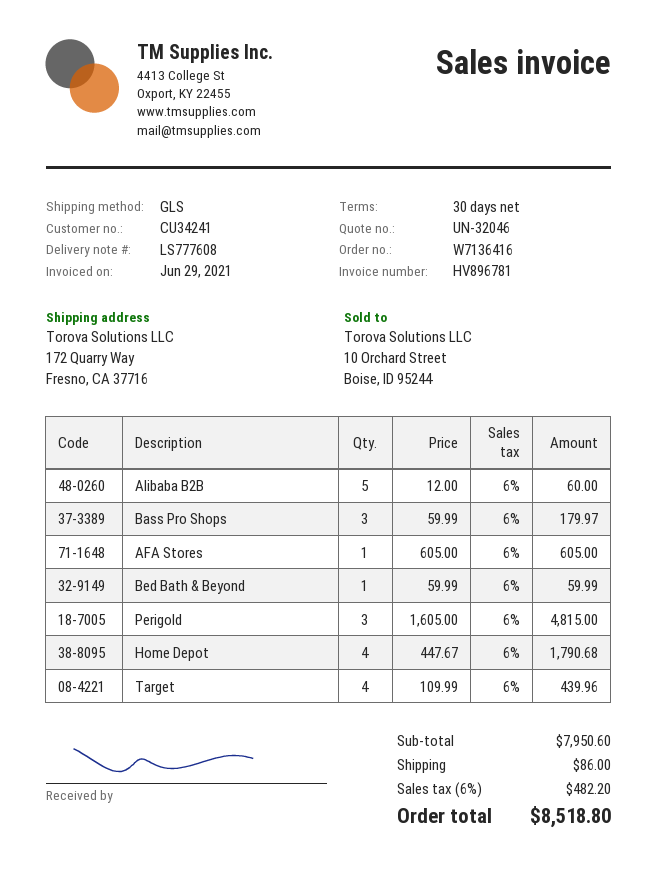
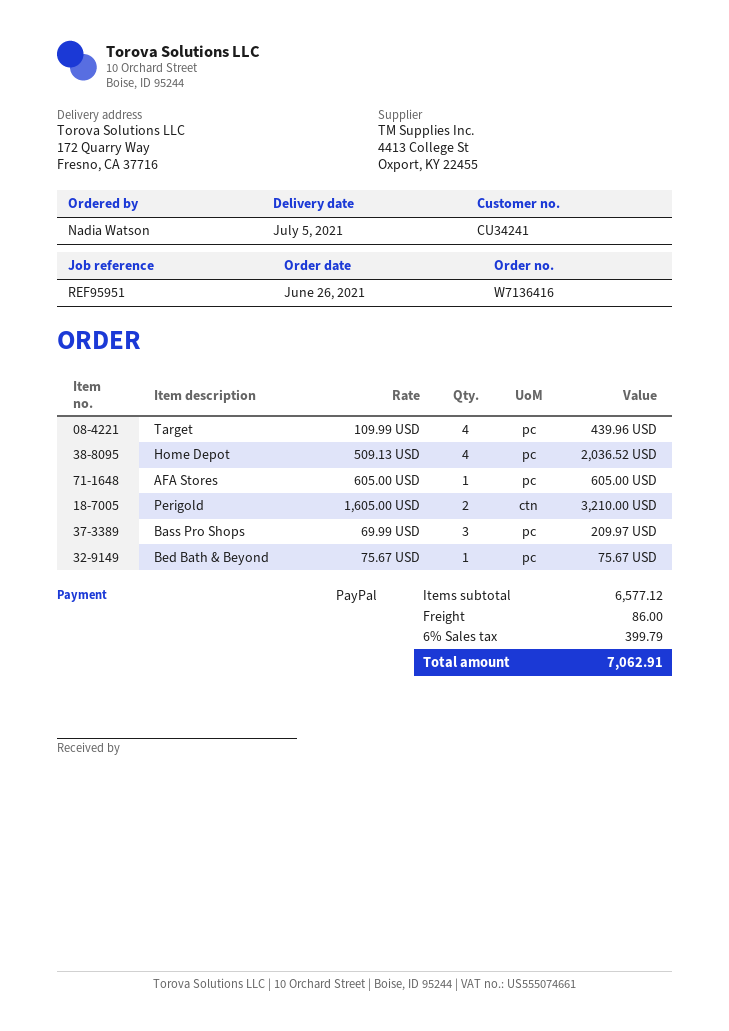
Alibaba B2B: 5 x 12.00 = 60.00 -> none
Bass Pro Shops: 3 x 59.99 = 179.97 -> 3 x 69.99 = 209.97
Bed Bath & Beyond: 1 x 59.99 = 59.99 -> 1 x 75.67 = 75.67
Perigold: 3 x 1605.00 = 4815.00 -> 2 x 1605.00 = 3210.00
Home Depot: 4 x 447.67 = 1790.68 -> 4 x 509.13 = 2036.52
subtotal: 7950.60 -> 6577.12
tax: 6% = 482.20 -> 6% = 399.79
total: 8518.80 -> 7062.91

